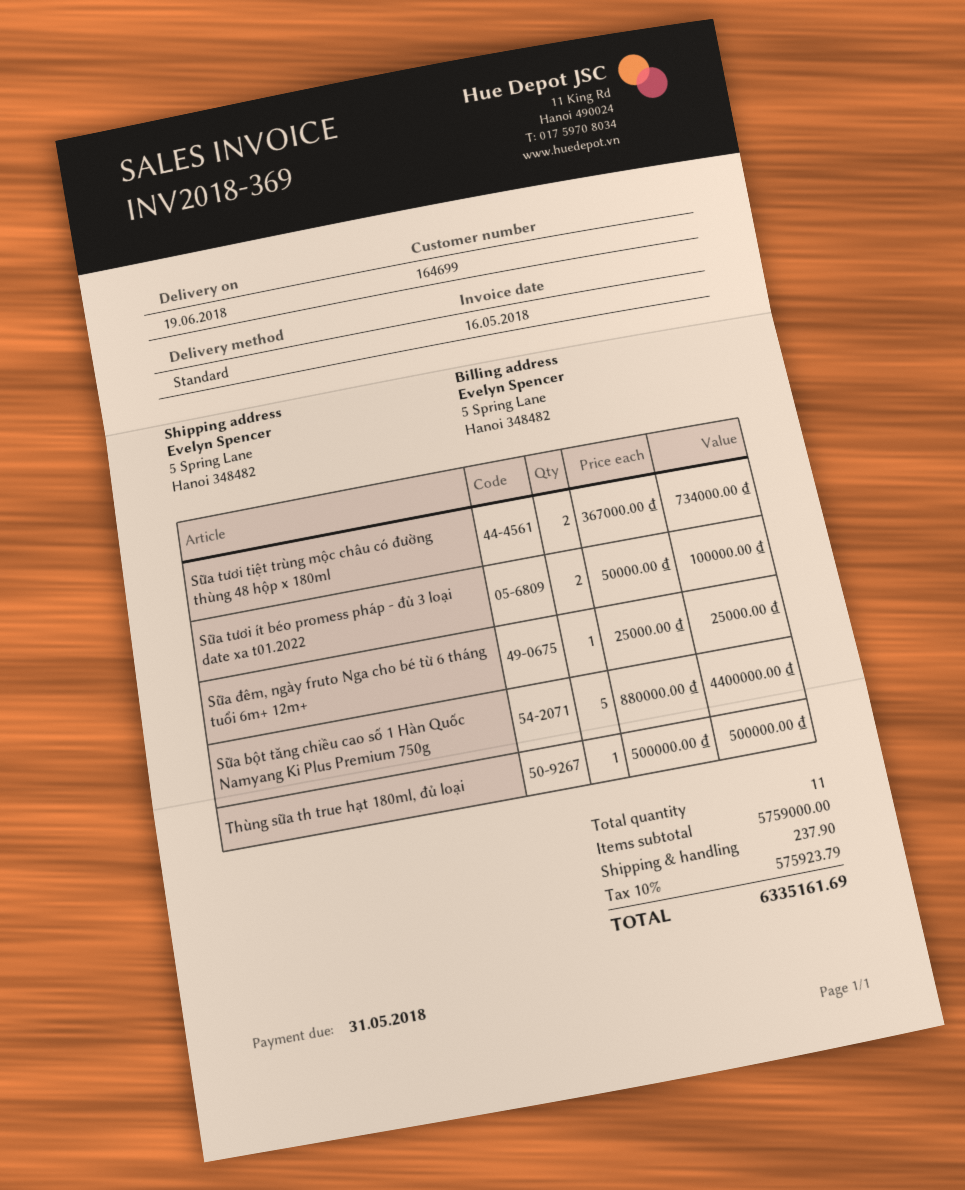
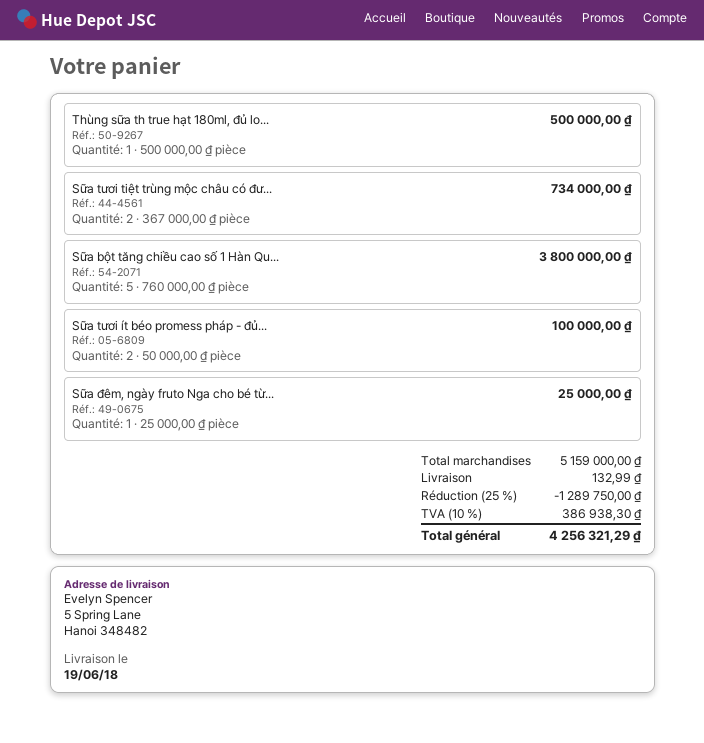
Sữa bột tăng chiều cao số 1 Hàn Quốc Namyang Ki Plus Premium 750g: 5 x 880000.00 = 4400000.00 -> 5 x 760000.00 = 3800000.00
subtotal: 5759000.00 -> 5159000.00
discount: none -> 25% = 1289750.00
shipping: 237.90 -> 132.99
tax: 10% = 575923.79 -> 10% = 386938.30
total: 6335161.69 -> 4256321.29

